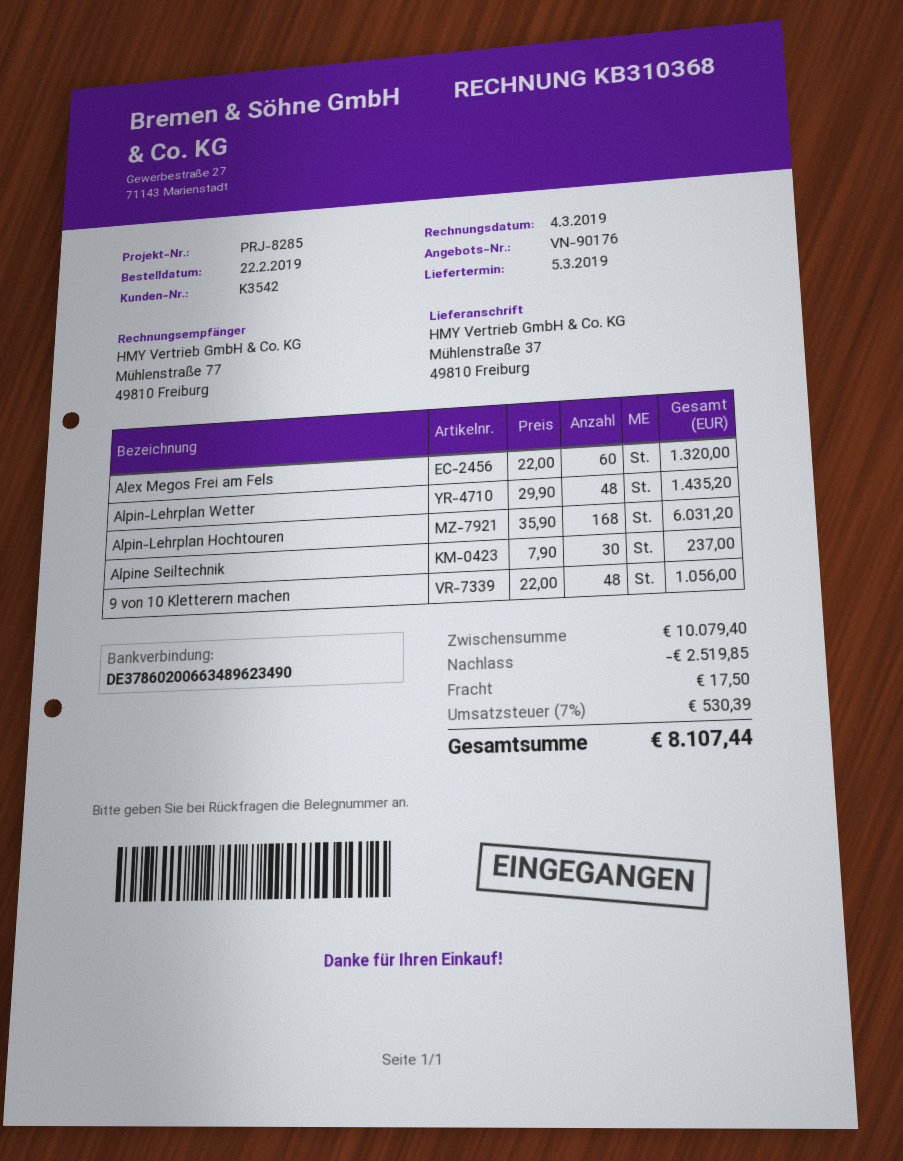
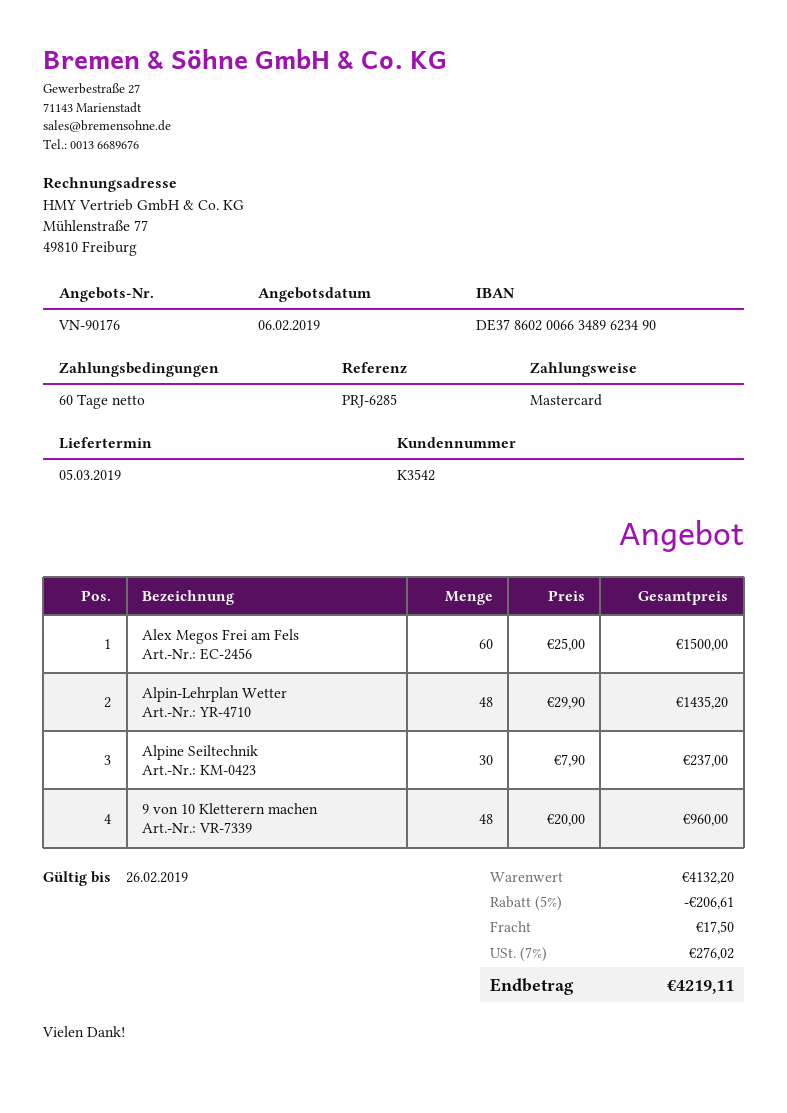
reference: PRJ-8285 -> PRJ-6285
Alex Megos Frei am Fels: 60 x 22.00 = 1320.00 -> 60 x 25.00 = 1500.00
Alpin-Lehrplan Hochtouren: 168 x 35.90 = 6031.20 -> none
9 von 10 Kletterern machen: 48 x 22.00 = 1056.00 -> 48 x 20.00 = 960.00
subtotal: 10079.40 -> 4132.20
discount: 2519.85 -> 206.61
tax: 7% = 530.39 -> 7% = 276.02
total: 8107.44 -> 4219.11

